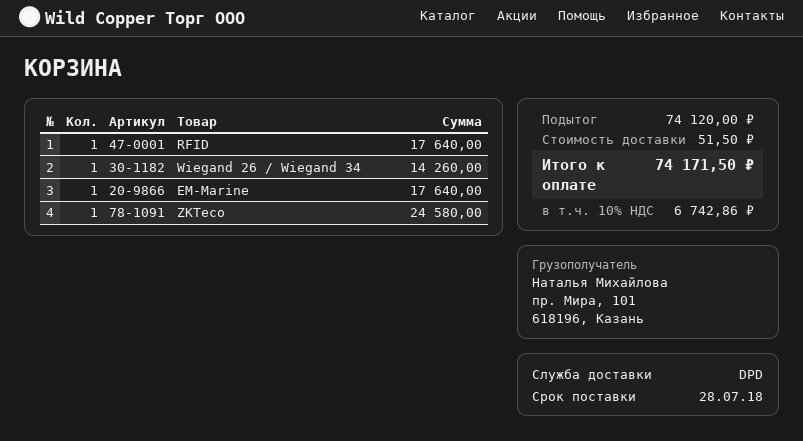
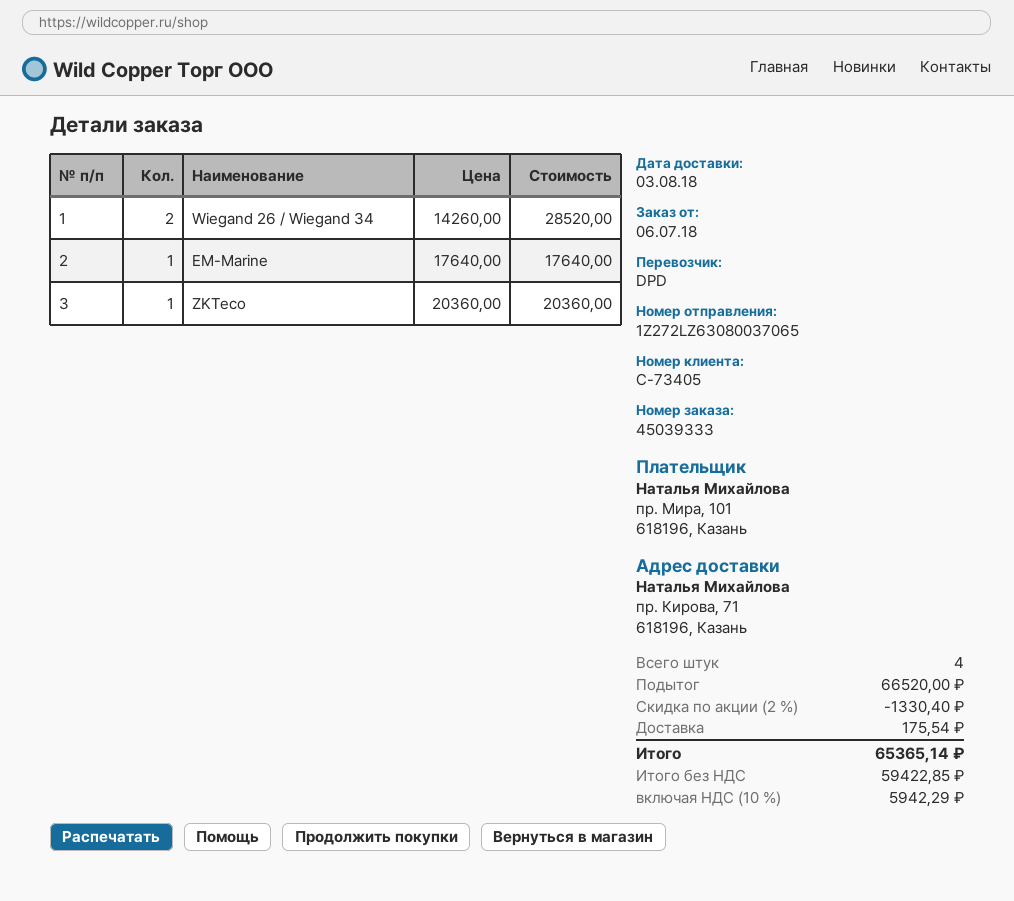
delivery date: 2018-07-28 -> 2018-08-03
ship to: пр. Мира, 101, 618196, Казань -> пр. Кирова, 71, 618196, Казань
RFID: 1 for 17640.00 -> none
Wiegand 26 / Wiegand 34: 1 for 14260.00 -> 2 for 28520.00
ZKTeco: 1 for 24580.00 -> 1 for 20360.00
subtotal: 74120.00 -> 66520.00
discount: none -> 2% = 1330.40
shipping: 51.50 -> 175.54
tax: 10% = 6742.86 -> 10% = 5942.29
total: 74171.50 -> 65365.14

